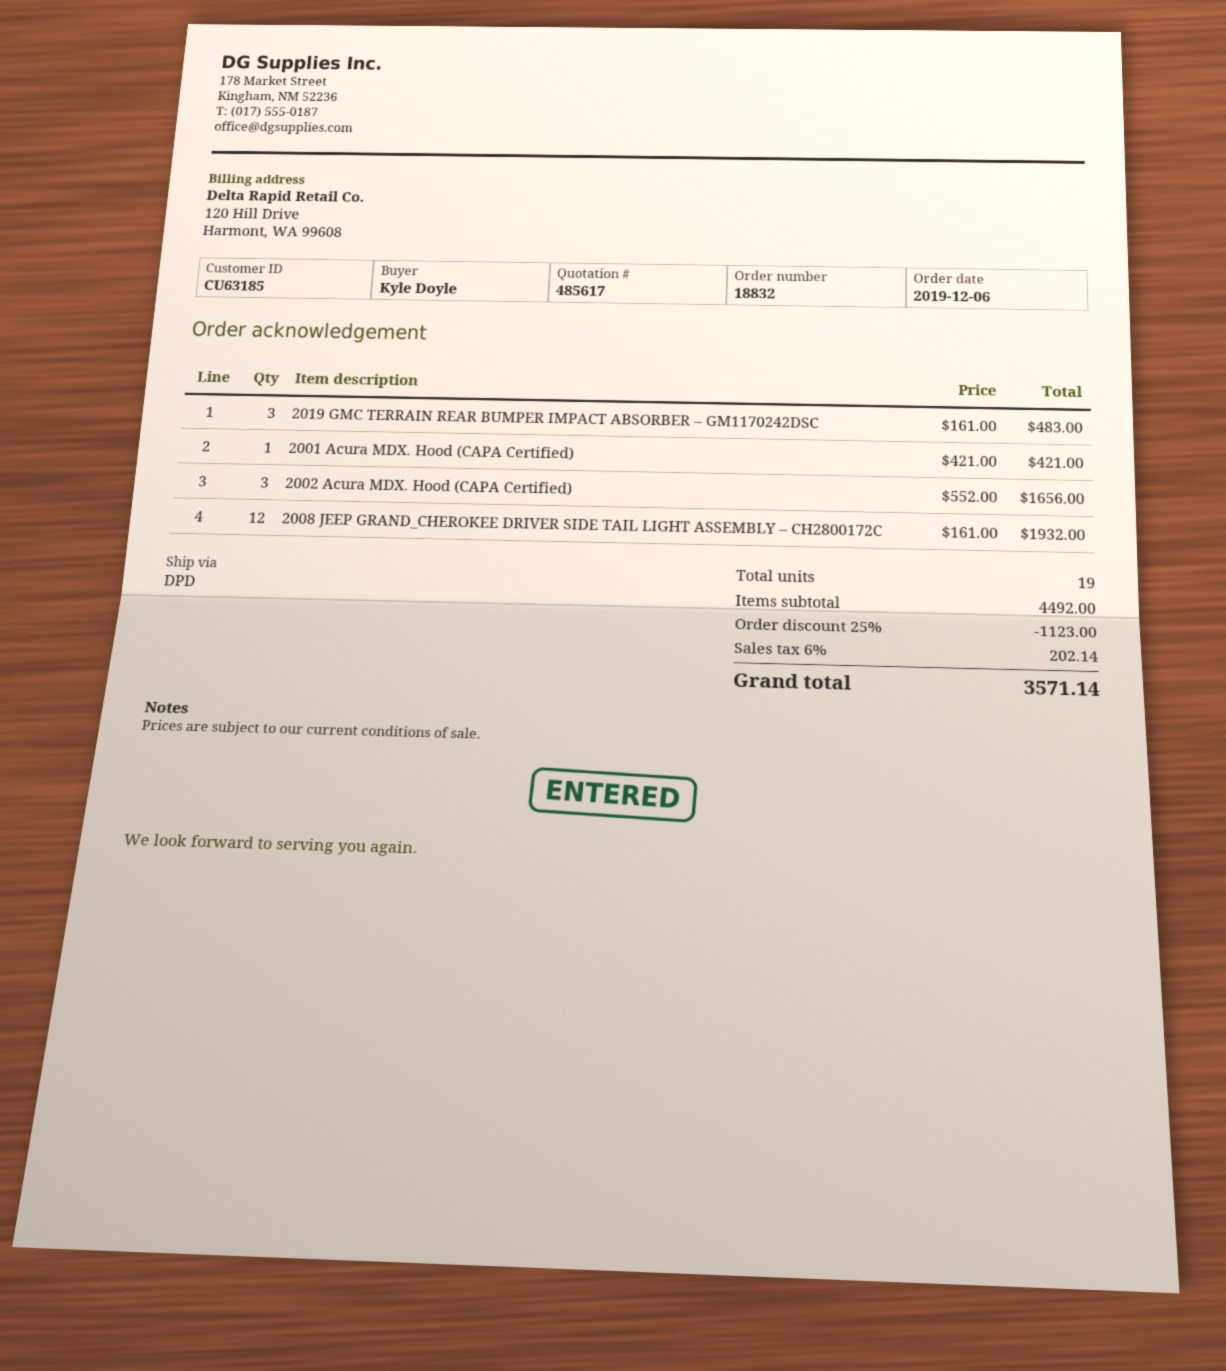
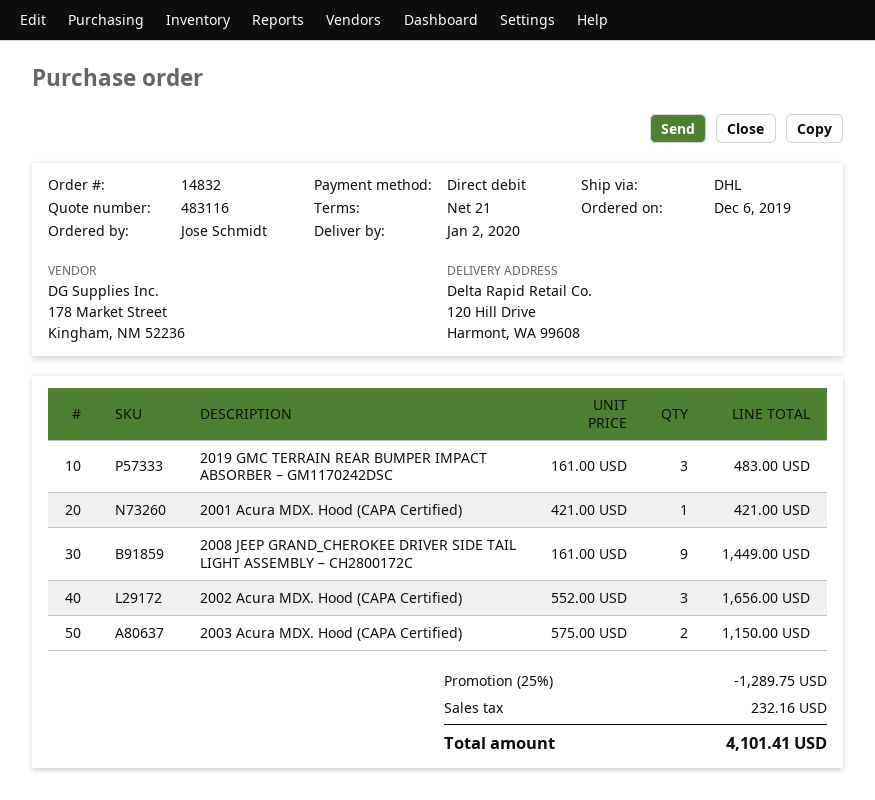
quote number: 485617 -> 483116
order number: 18832 -> 14832
ordered by: Kyle Doyle -> Jose Schmidt
shipping method: DPD -> DHL
2008 JEEP GRAND_CHEROKEE DRIVER SIDE TAIL LIGHT ASSEMBLY – CH2800172C: 12 x 161.00 = 1932.00 -> 9 x 161.00 = 1449.00
2003 Acura MDX. Hood (CAPA Certified): none -> 2 x 575.00 = 1150.00
discount: 25% = 1123.00 -> 25% = 1289.75
tax: 202.14 -> 232.16
total: 3571.14 -> 4101.41

